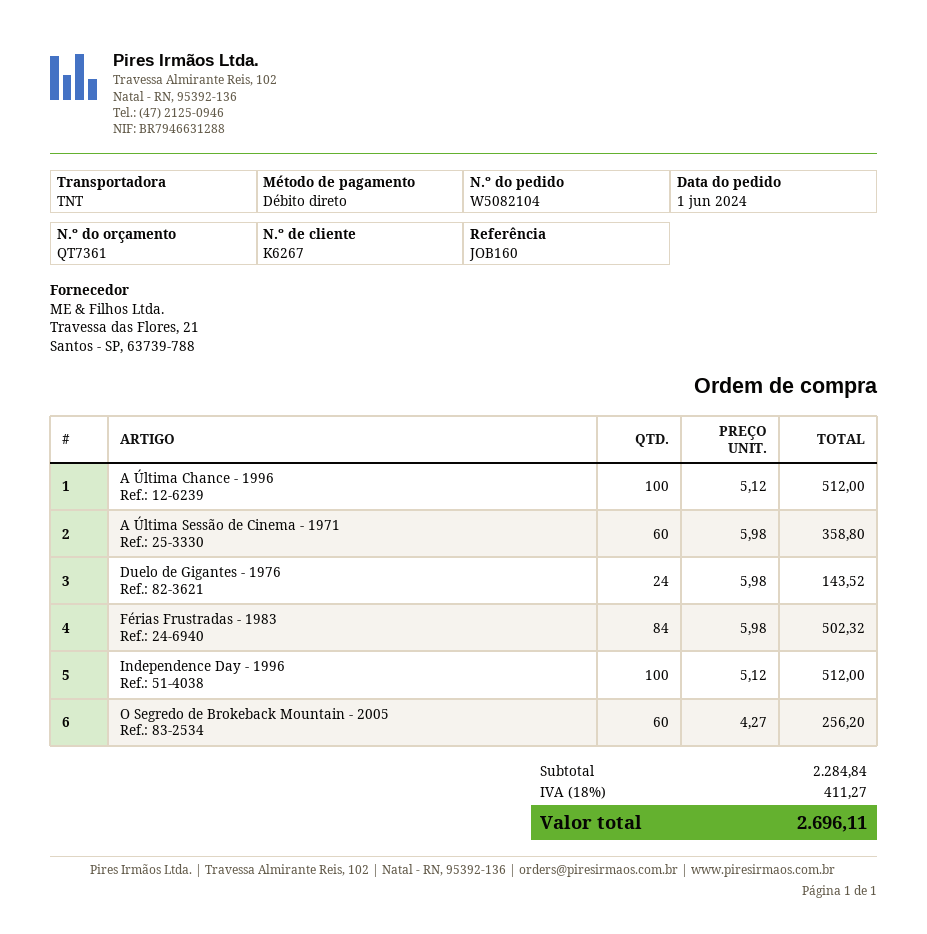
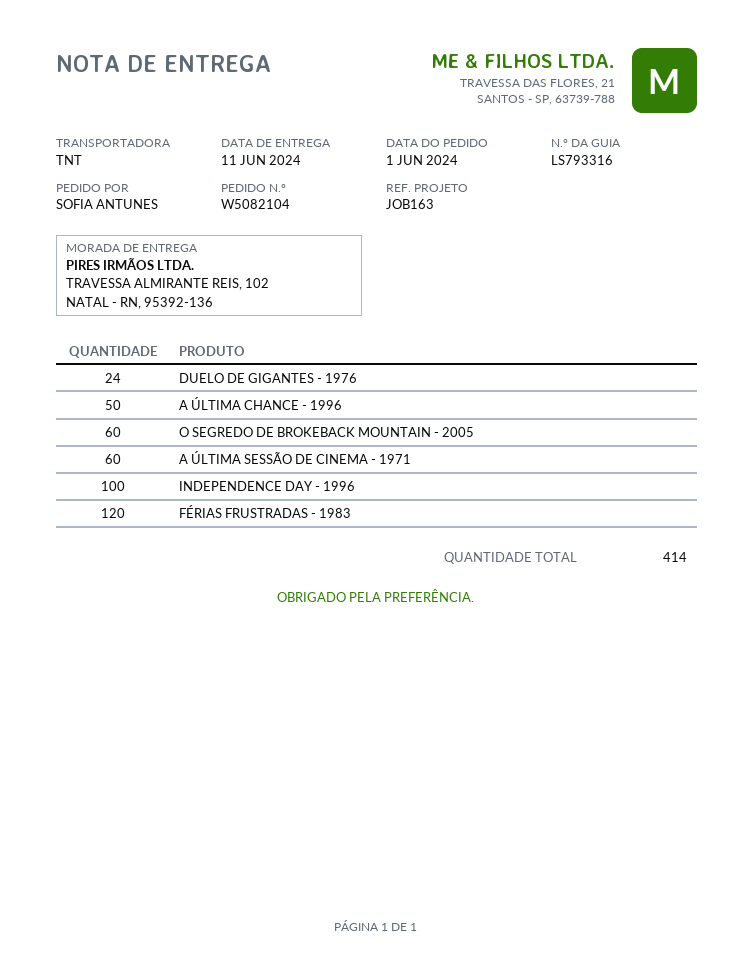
reference: JOB160 -> JOB163
A Última Chance - 1996: 100 -> 50
Férias Frustradas - 1983: 84 -> 120

